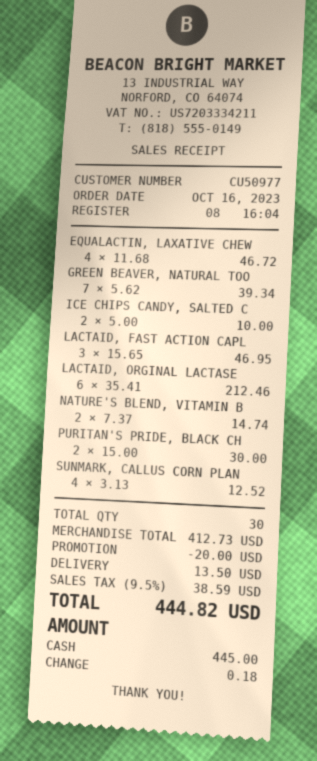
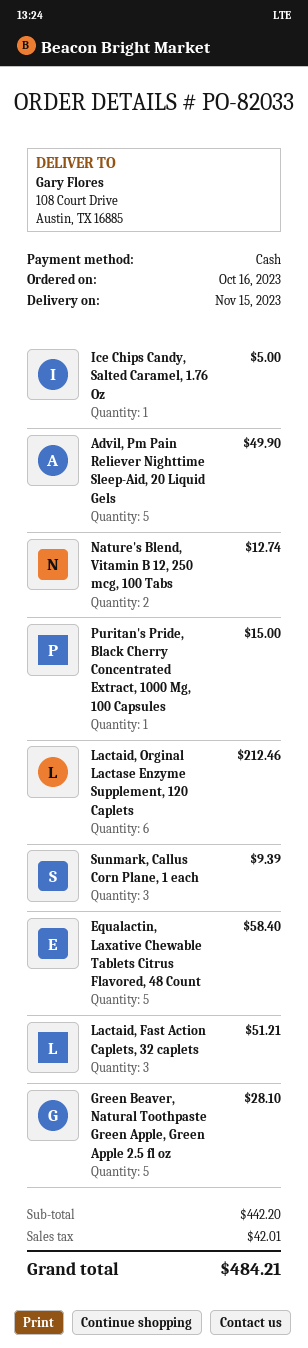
EQUALACTIN, LAXATIVE CHEW: 4 for 46.72 -> 5 for 58.40
GREEN BEAVER, NATURAL TOO: 7 for 39.34 -> 5 for 28.10
ICE CHIPS CANDY, SALTED C: 2 for 10.00 -> 1 for 5.00
LACTAID, FAST ACTION CAPL: 3 for 46.95 -> 3 for 51.21
NATURE'S BLEND, VITAMIN B: 2 for 14.74 -> 2 for 12.74
PURITAN'S PRIDE, BLACK CH: 2 for 30.00 -> 1 for 15.00
SUNMARK, CALLUS CORN PLAN: 4 for 12.52 -> 3 for 9.39
Advil, Pm Pain Reliever Nighttime Sleep-Aid, 20 Liquid Gels: none -> 5 for 49.90
subtotal: 412.73 -> 442.20
discount: 20.00 -> none
shipping: 13.50 -> none
tax: 38.59 -> 42.01
total: 444.82 -> 484.21

